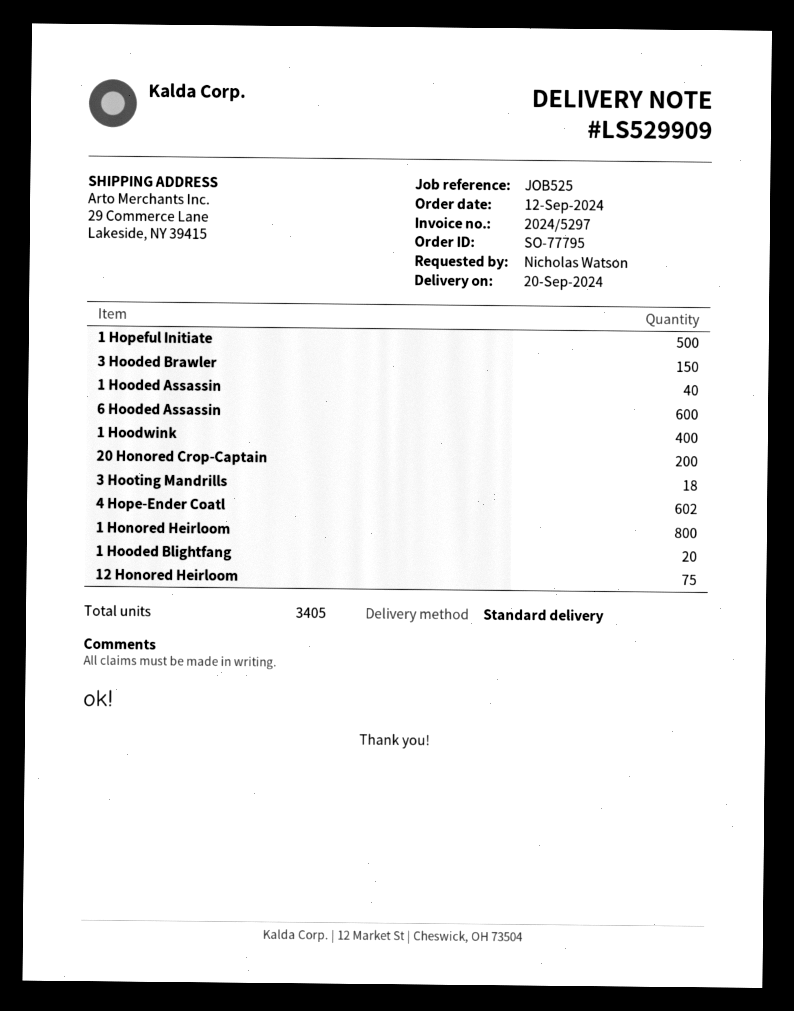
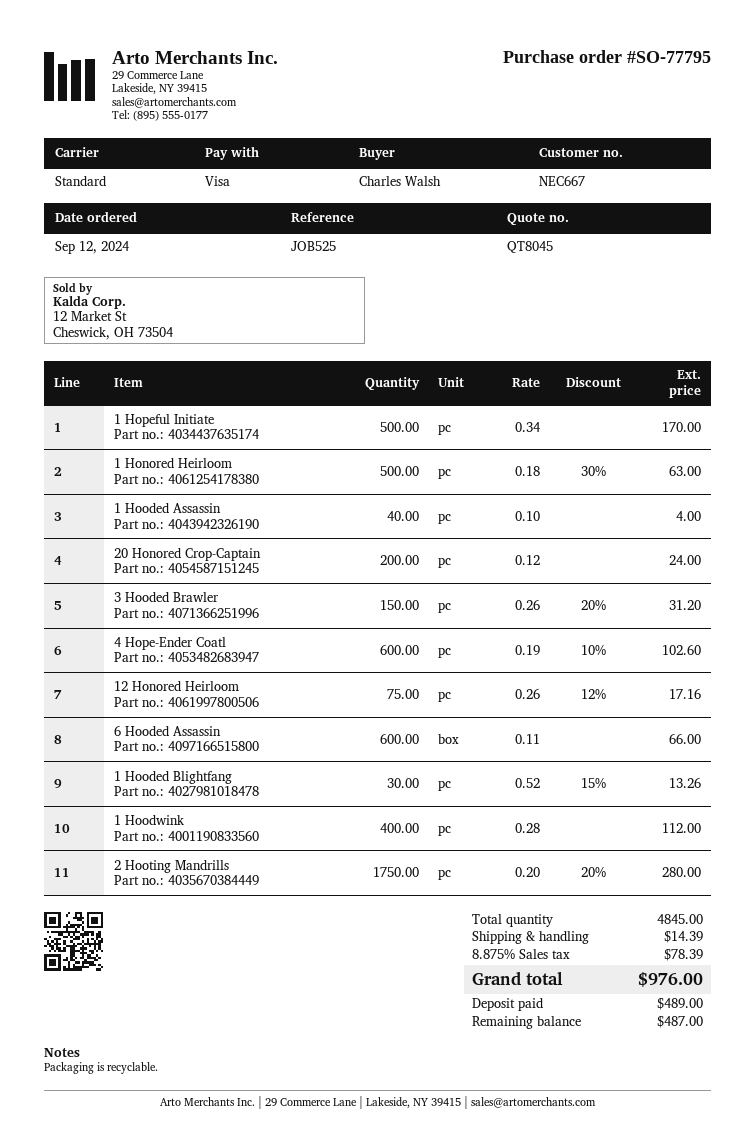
ordered by: Nicholas Watson -> Charles Walsh
3 Hooting Mandrills: 18 -> none
4 Hope-Ender Coatl: 602 -> 600
1 Honored Heirloom: 800 -> 500
1 Hooded Blightfang: 20 -> 30
2 Hooting Mandrills: none -> 1750
total quantity: 3405 -> 4845

